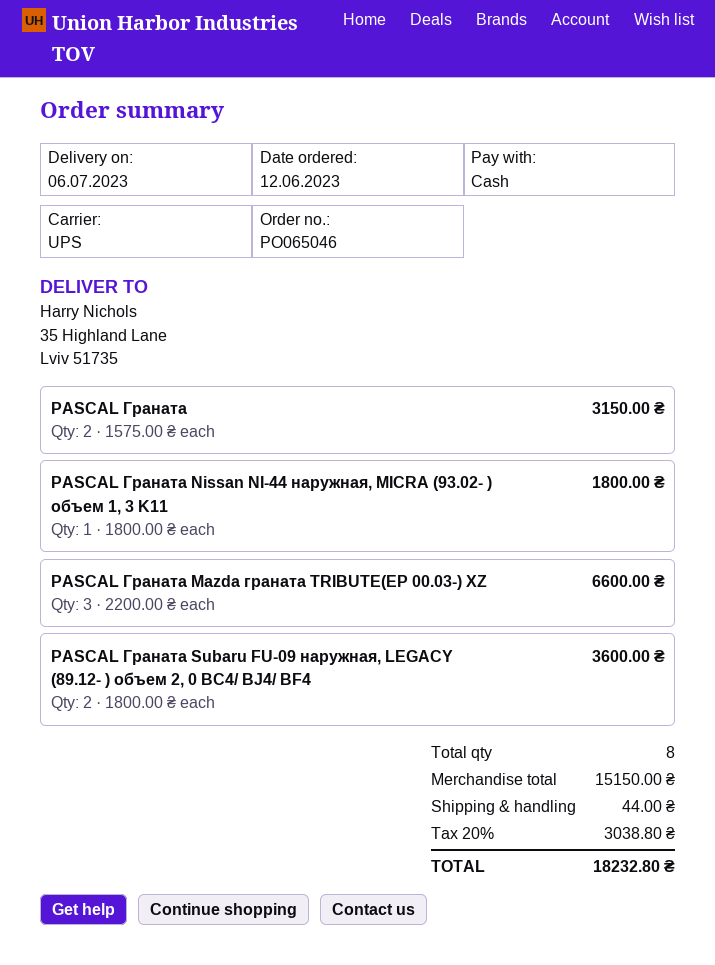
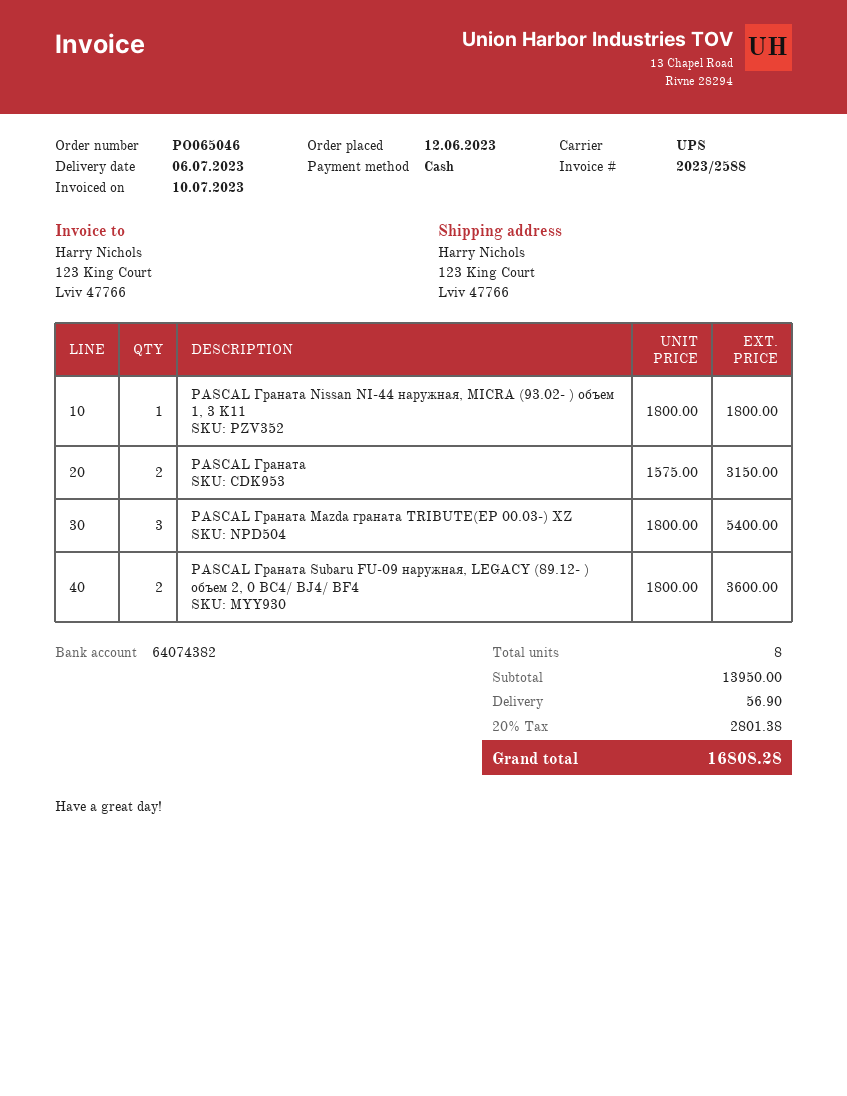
ship to: 35 Highland Lane, Lviv 51735 -> 123 King Court, Lviv 47766
PASCAL Граната Mazda граната TRIBUTE(EP 00.03-) XZ: 3 x 2200.00 = 6600.00 -> 3 x 1800.00 = 5400.00
subtotal: 15150.00 -> 13950.00
shipping: 44.00 -> 56.90
tax: 20% = 3038.80 -> 20% = 2801.38
total: 18232.80 -> 16808.28

